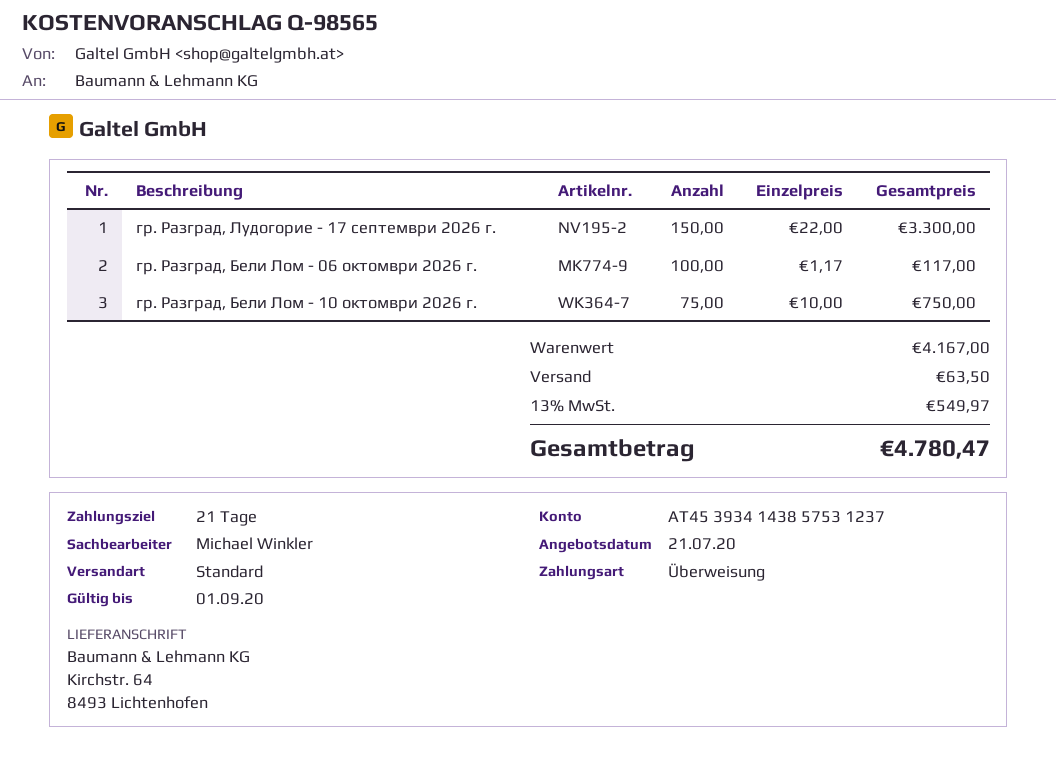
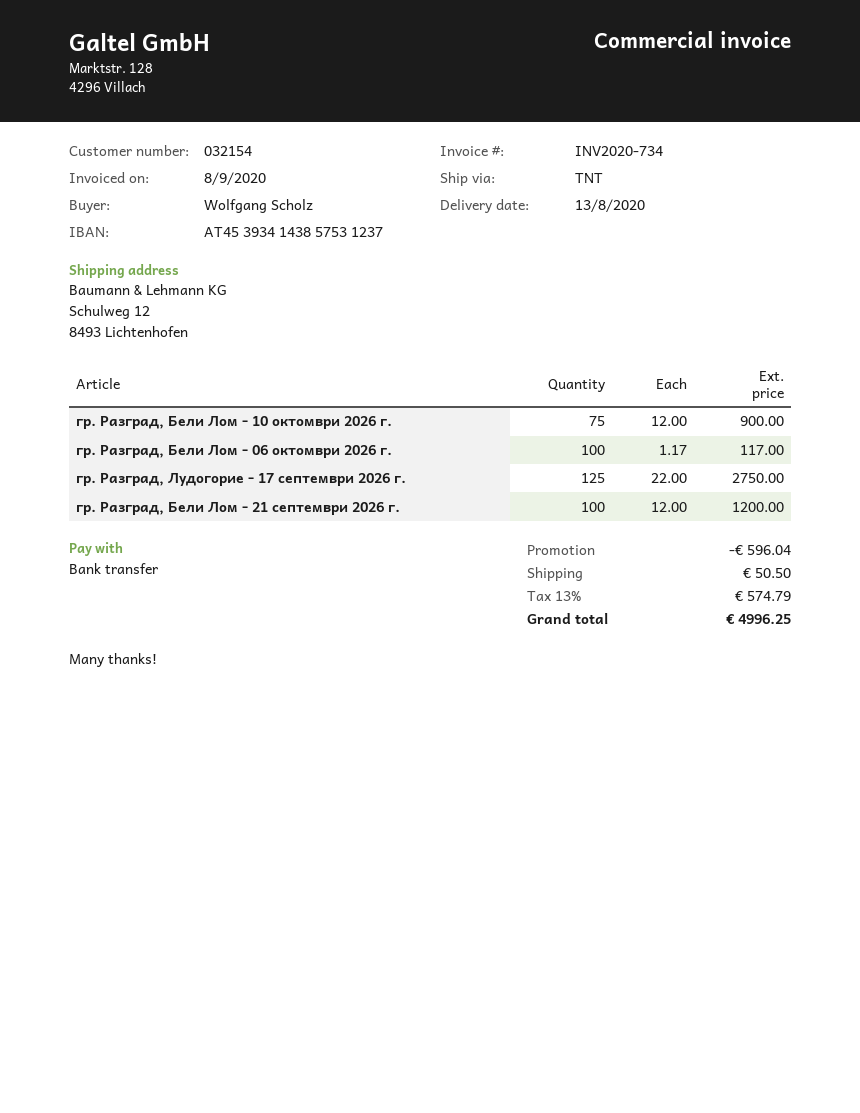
shipping method: standard -> TNT
ship to: Kirchstr. 64, 8493 Lichtenhofen -> Schulweg 12, 8493 Lichtenhofen
гр. Разград, Лудогорие - 17 септември 2026 г.: 150 x 22.00 = 3300.00 -> 125 x 22.00 = 2750.00
гр. Разград, Бели Лом - 10 октомври 2026 г.: 75 x 10.00 = 750.00 -> 75 x 12.00 = 900.00
гр. Разград, Бели Лом - 21 септември 2026 г.: none -> 100 x 12.00 = 1200.00
discount: none -> 596.04
shipping: 63.50 -> 50.50
tax: 13% = 549.97 -> 13% = 574.79
total: 4780.47 -> 4996.25

